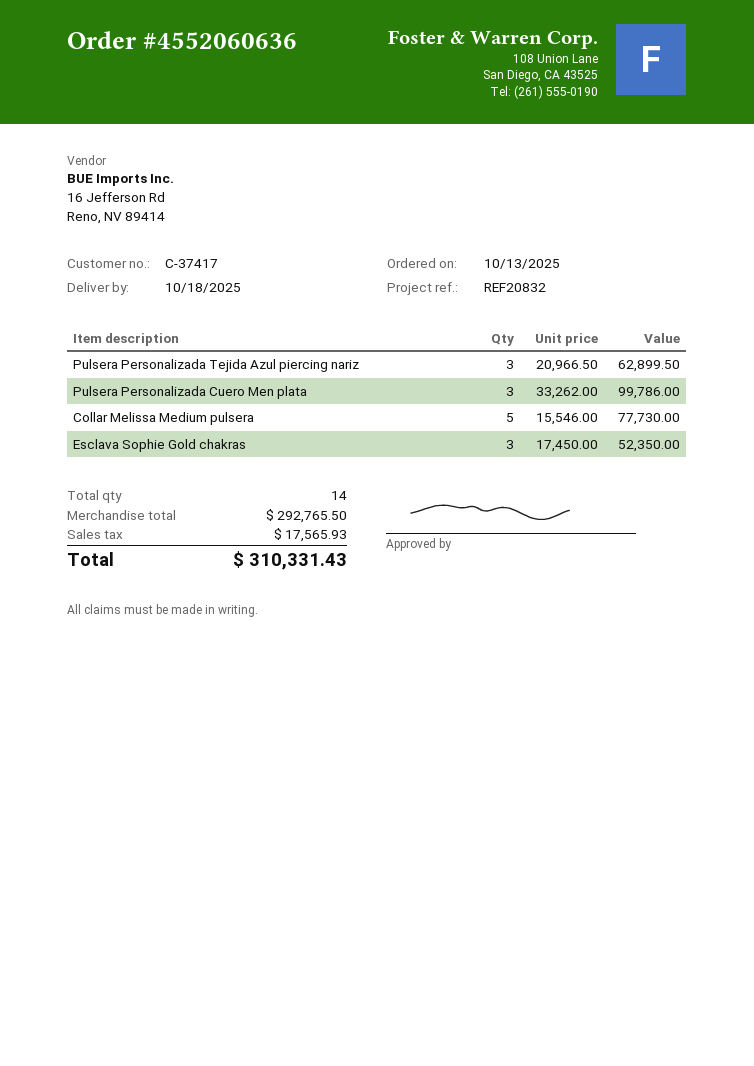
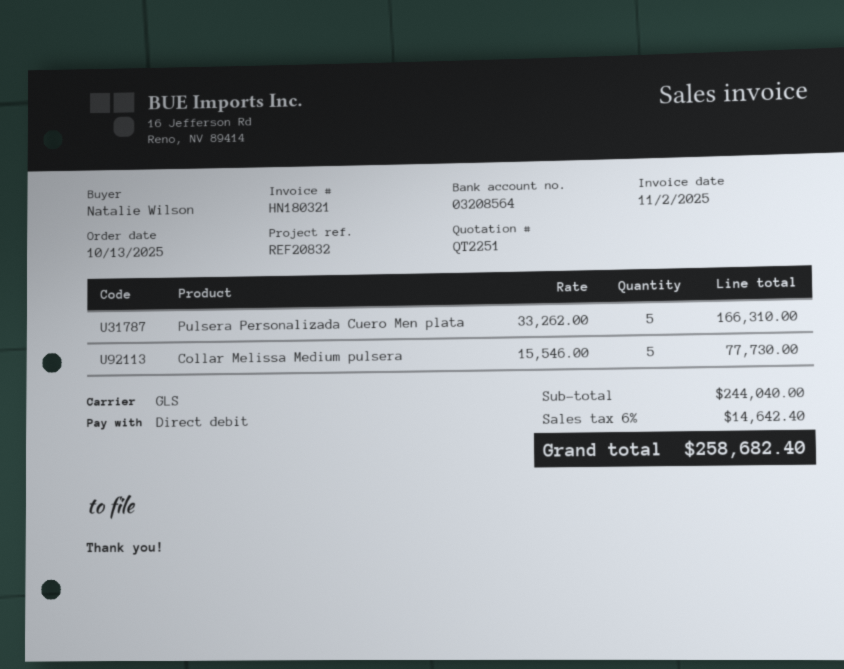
Pulsera Personalizada Tejida Azul piercing nariz: 3 x 20966.50 = 62899.50 -> none
Pulsera Personalizada Cuero Men plata: 3 x 33262.00 = 99786.00 -> 5 x 33262.00 = 166310.00
Esclava Sophie Gold chakras: 3 x 17450.00 = 52350.00 -> none
subtotal: 292765.50 -> 244040.00
tax: 17565.93 -> 14642.40
total: 310331.43 -> 258682.40

